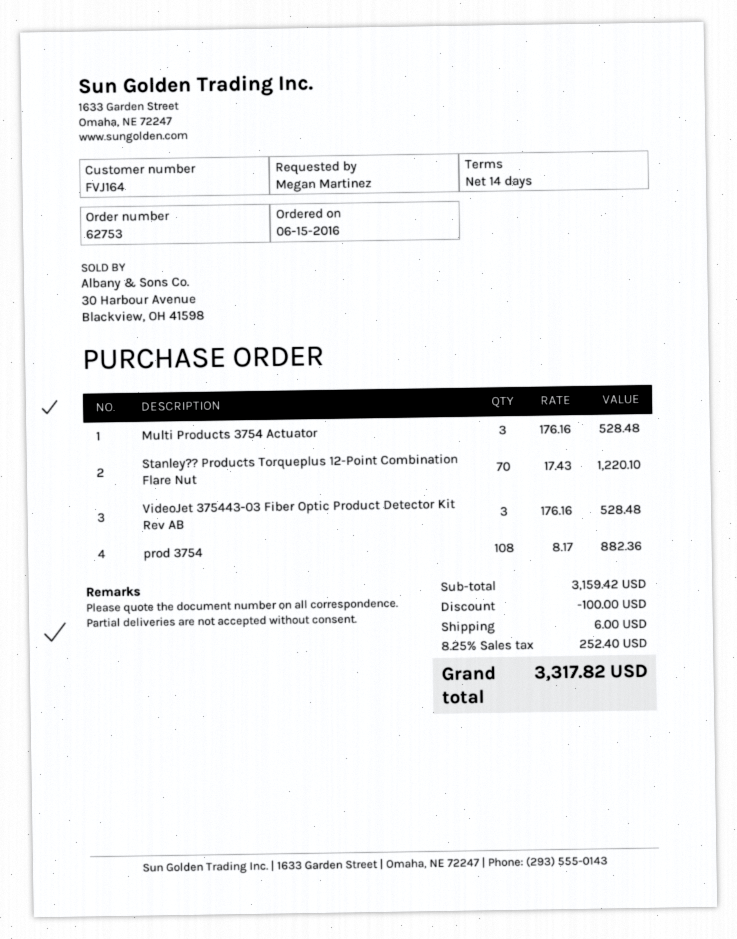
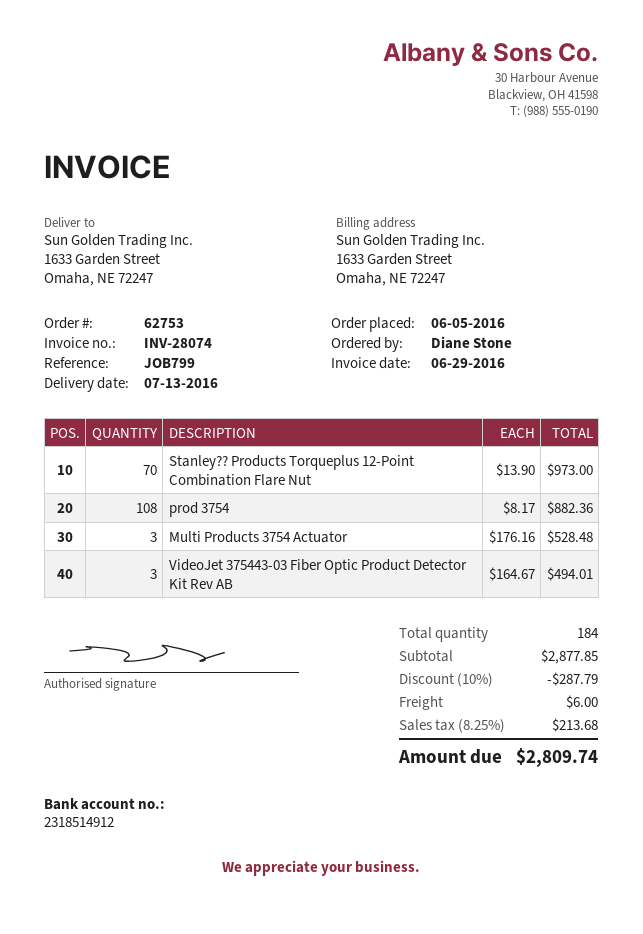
order date: 2016-06-15 -> 2016-06-05
ordered by: Megan Martinez -> Diane Stone
Stanley?? Products Torqueplus 12-Point Combination Flare Nut: 70 x 17.43 = 1220.10 -> 70 x 13.90 = 973.00
VideoJet 375443-03 Fiber Optic Product Detector Kit Rev AB: 3 x 176.16 = 528.48 -> 3 x 164.67 = 494.01
subtotal: 3159.42 -> 2877.85
discount: 100.00 -> 287.79
tax: 8.25% = 252.40 -> 8.25% = 213.68
total: 3317.82 -> 2809.74

